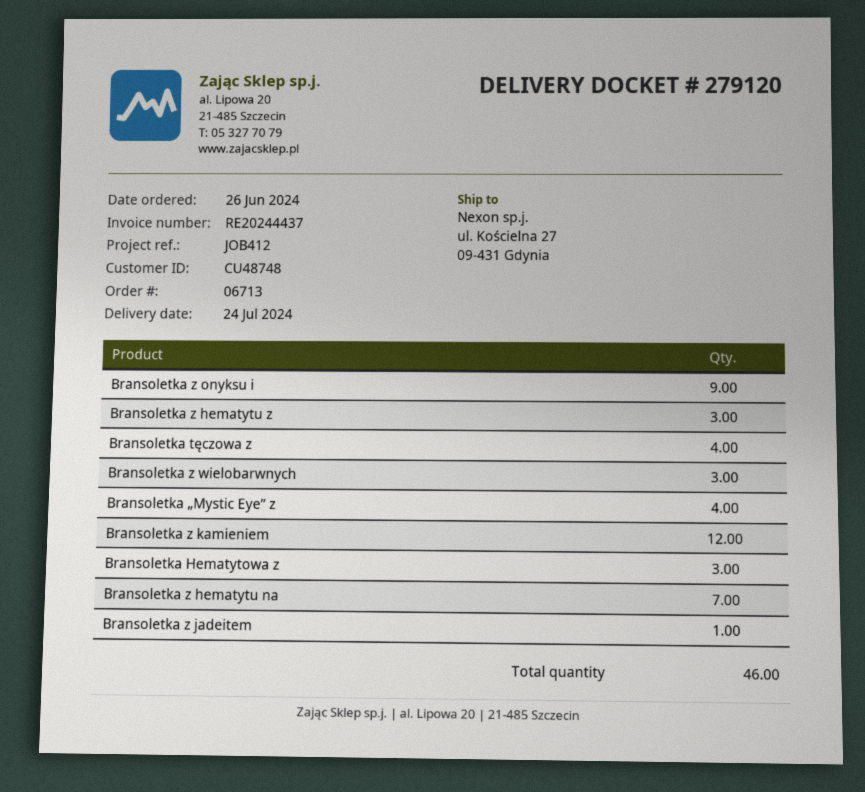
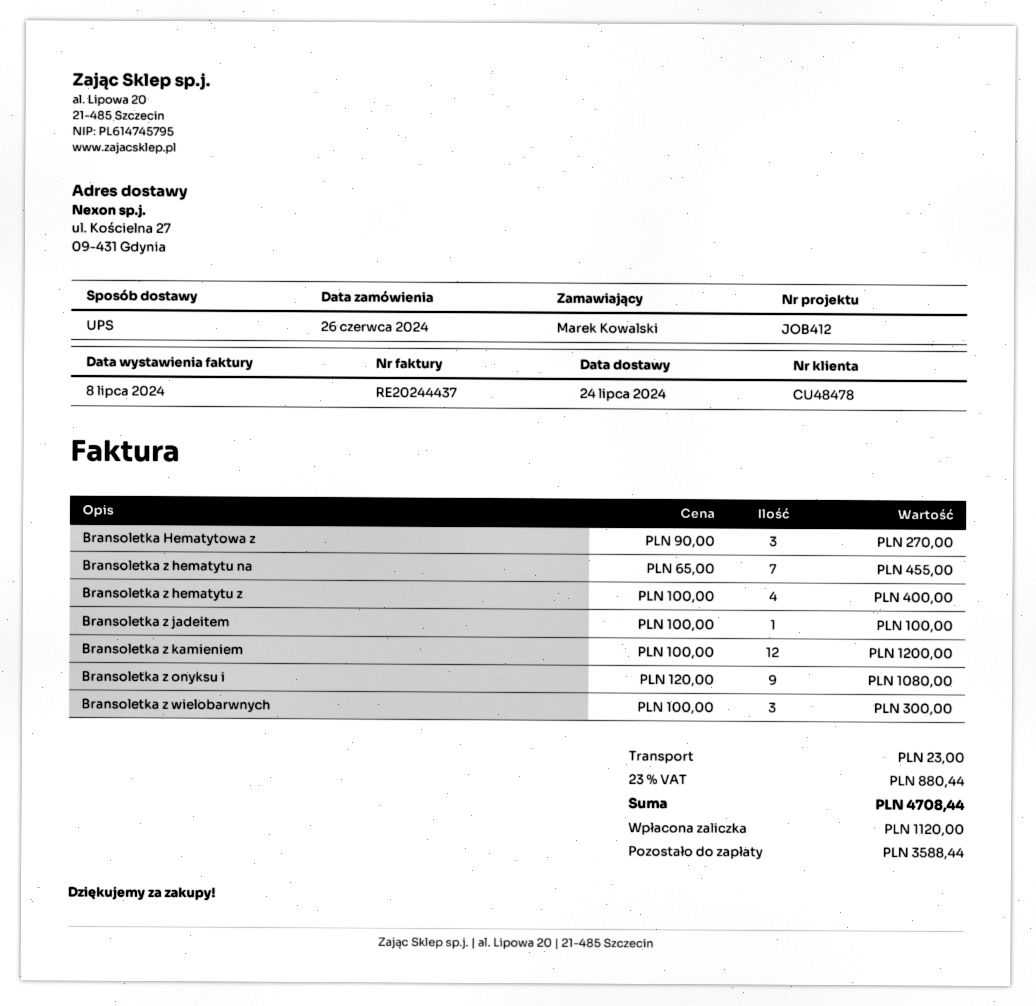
customer number: CU48748 -> CU48478
Bransoletka z hematytu z: 3 -> 4
Bransoletka tęczowa z: 4 -> none
Bransoletka „Mystic Eye” z: 4 -> none

